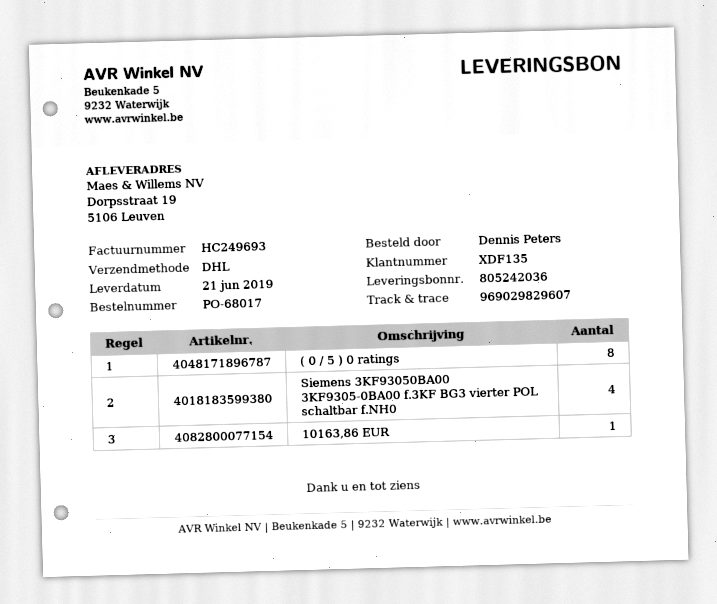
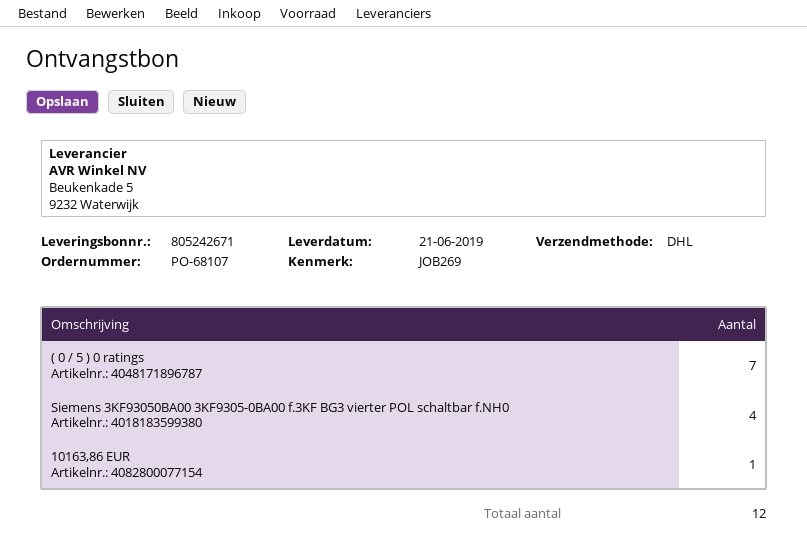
order number: PO-68017 -> PO-68107
delivery note number: 805242036 -> 805242671
( 0 / 5 ) 0 ratings: 8 -> 7

